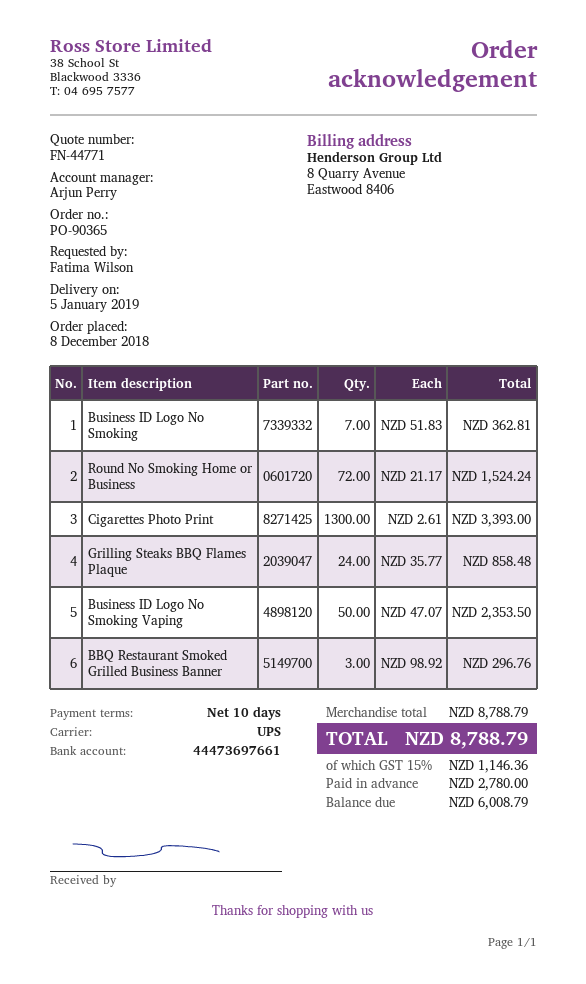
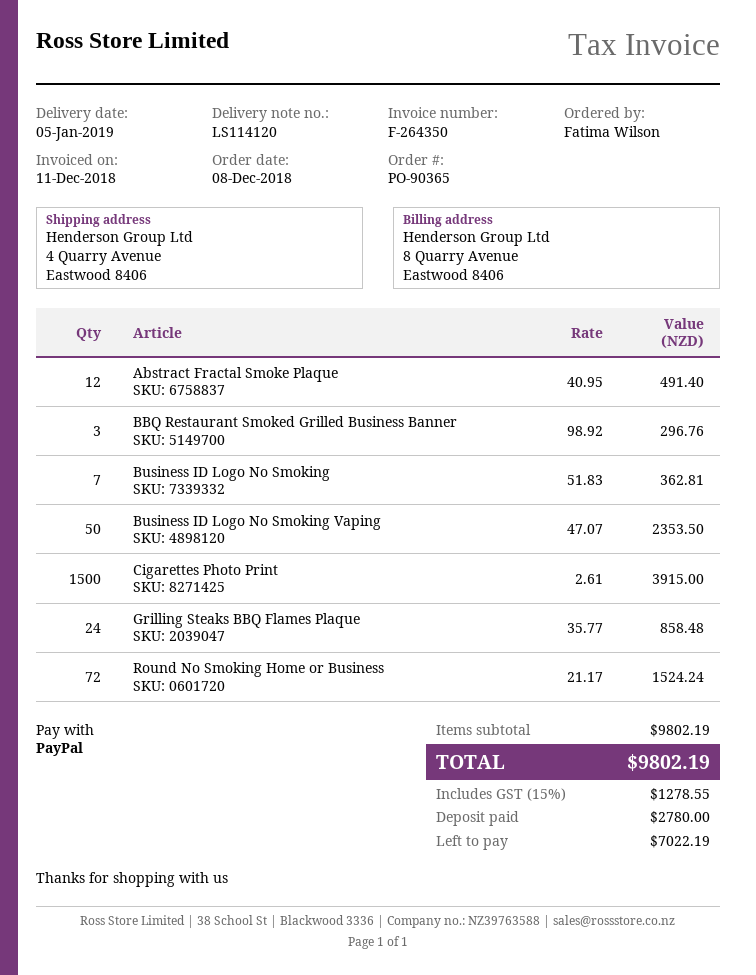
Cigarettes Photo Print: 1300 x 2.61 = 3393.00 -> 1500 x 2.61 = 3915.00
Abstract Fractal Smoke Plaque: none -> 12 x 40.95 = 491.40
subtotal: 8788.79 -> 9802.19
tax: 15% = 1146.36 -> 15% = 1278.55
total: 8788.79 -> 9802.19
balance: 6008.79 -> 7022.19

